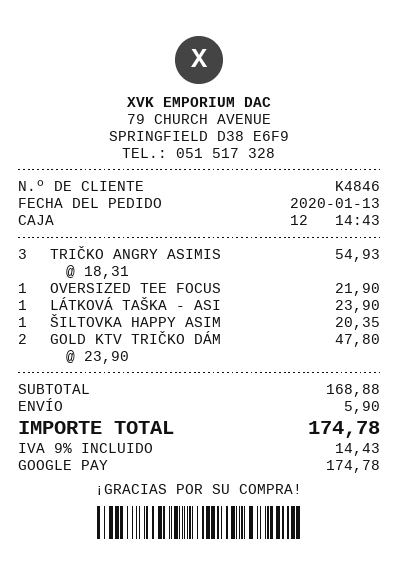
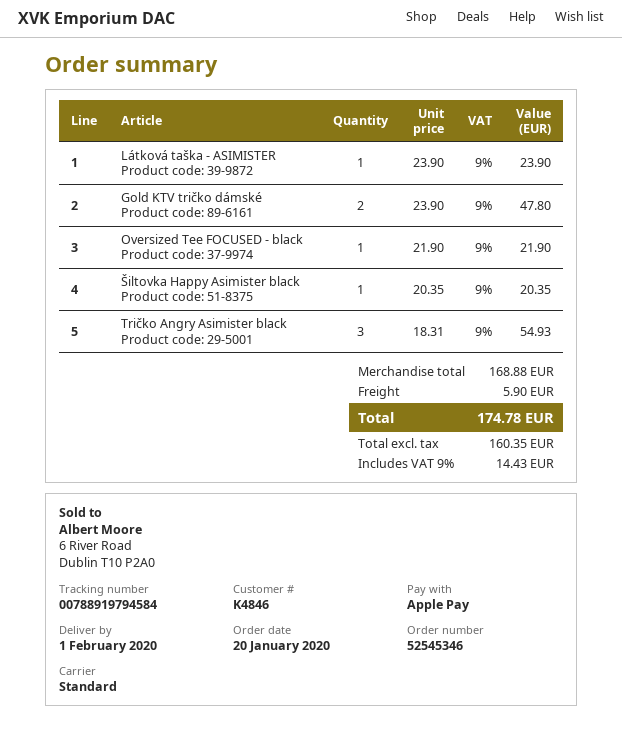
order date: 2020-01-13 -> 2020-01-20
payment method: Google Pay -> Apple Pay

